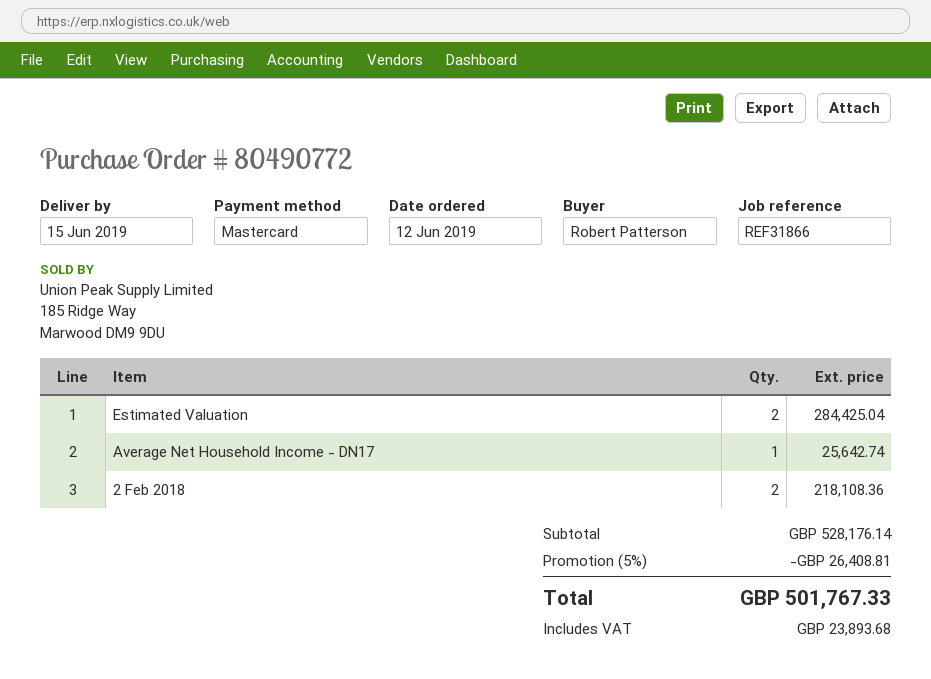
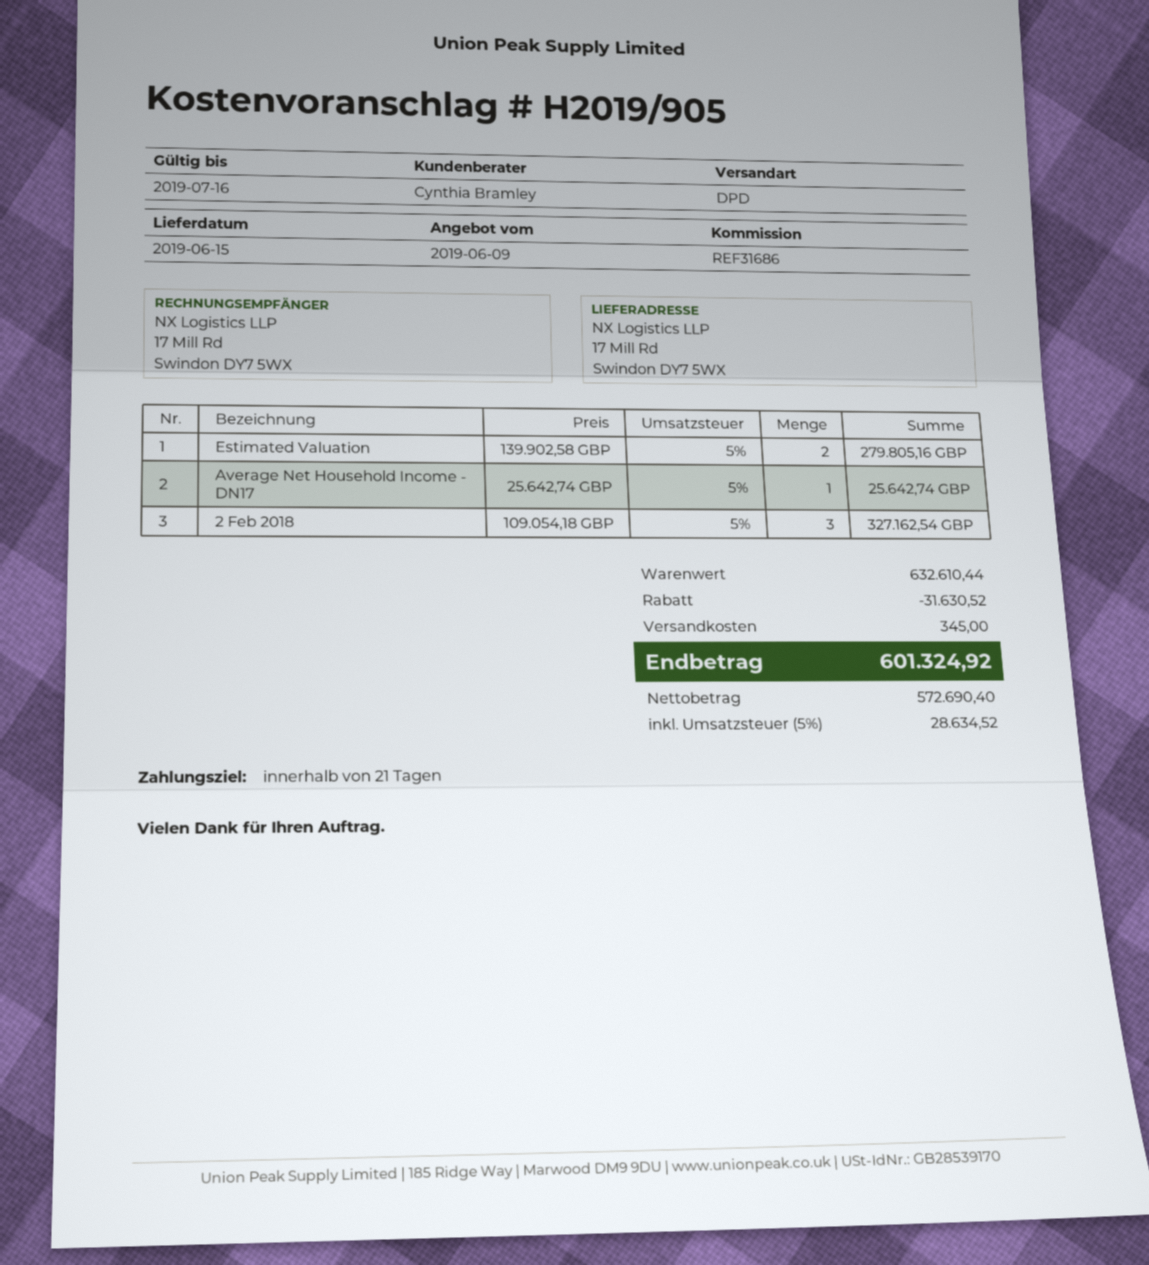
reference: REF31866 -> REF31686
Estimated Valuation: 2 for 284425.04 -> 2 for 279805.16
2 Feb 2018: 2 for 218108.36 -> 3 for 327162.54
subtotal: 528176.14 -> 632610.44
discount: 26408.81 -> 31630.52
shipping: none -> 345.00
tax: 23893.68 -> 28634.52
total: 501767.33 -> 601324.92

